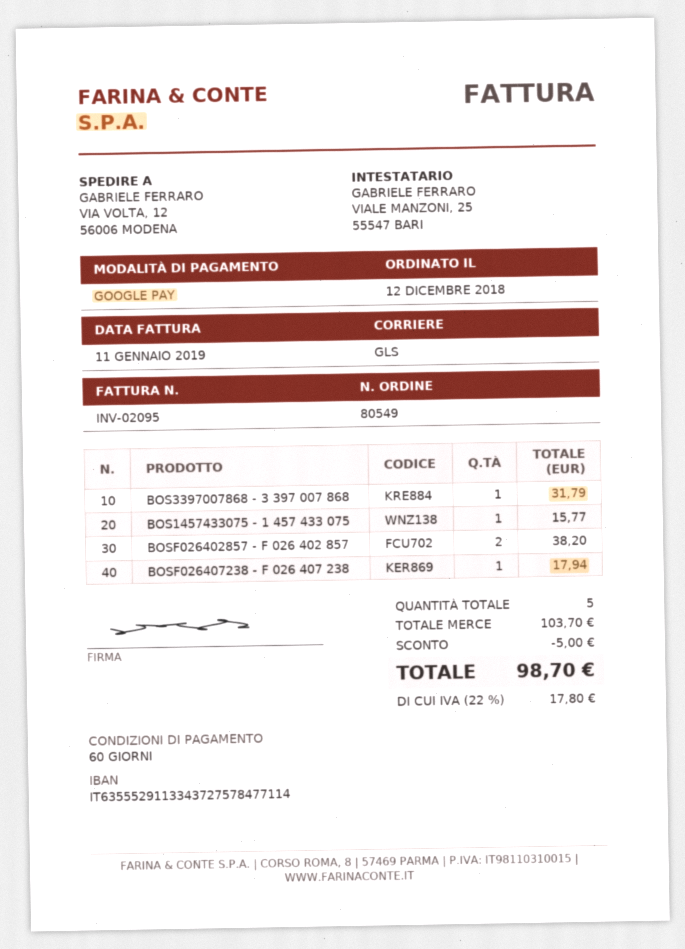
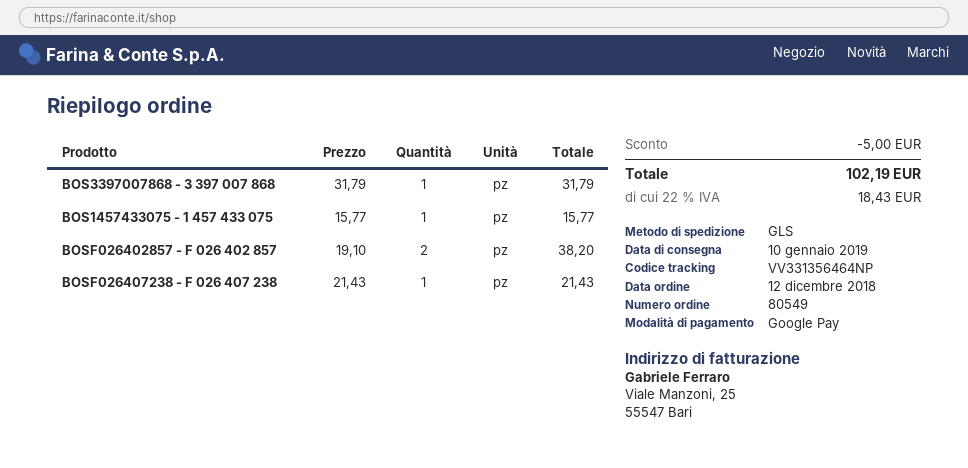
BOSF026407238 - F 026 407 238: 1 for 17.94 -> 1 for 21.43
tax: 22% = 17.80 -> 22% = 18.43
total: 98.70 -> 102.19

